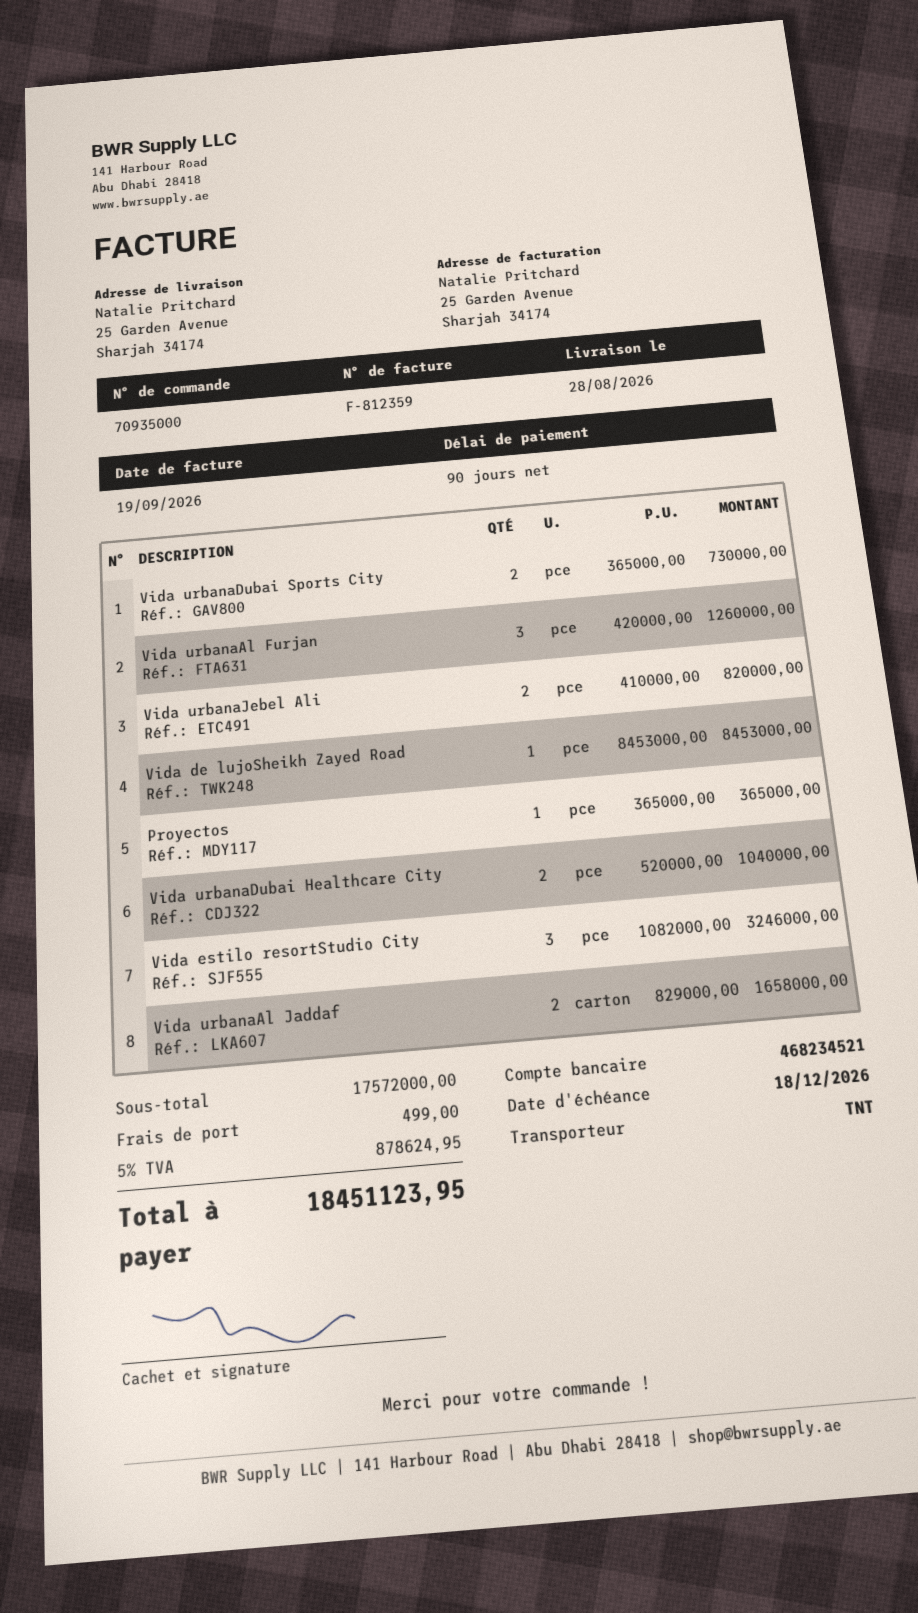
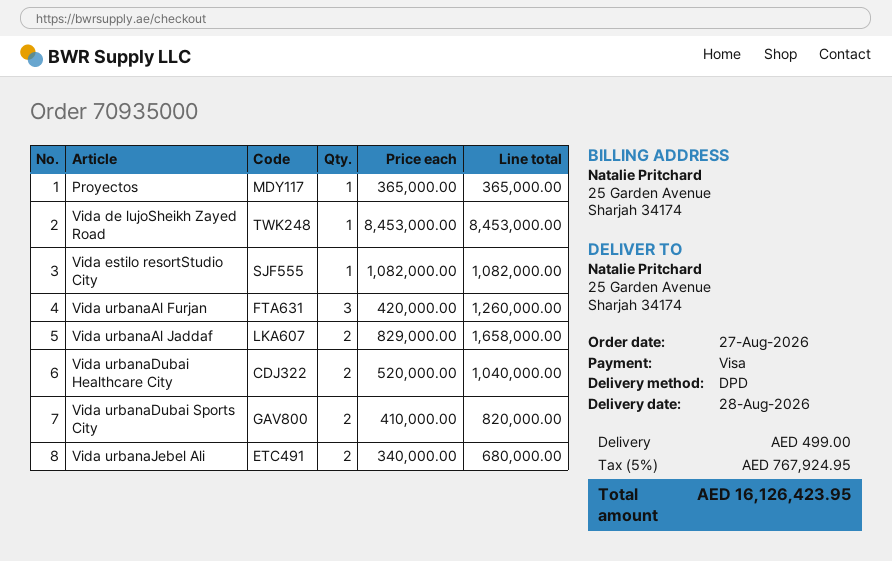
shipping method: TNT -> DPD
Vida urbanaDubai Sports City: 2 x 365000.00 = 730000.00 -> 2 x 410000.00 = 820000.00
Vida urbanaJebel Ali: 2 x 410000.00 = 820000.00 -> 2 x 340000.00 = 680000.00
Vida estilo resortStudio City: 3 x 1082000.00 = 3246000.00 -> 1 x 1082000.00 = 1082000.00
tax: 5% = 878624.95 -> 5% = 767924.95
total: 18451123.95 -> 16126423.95

